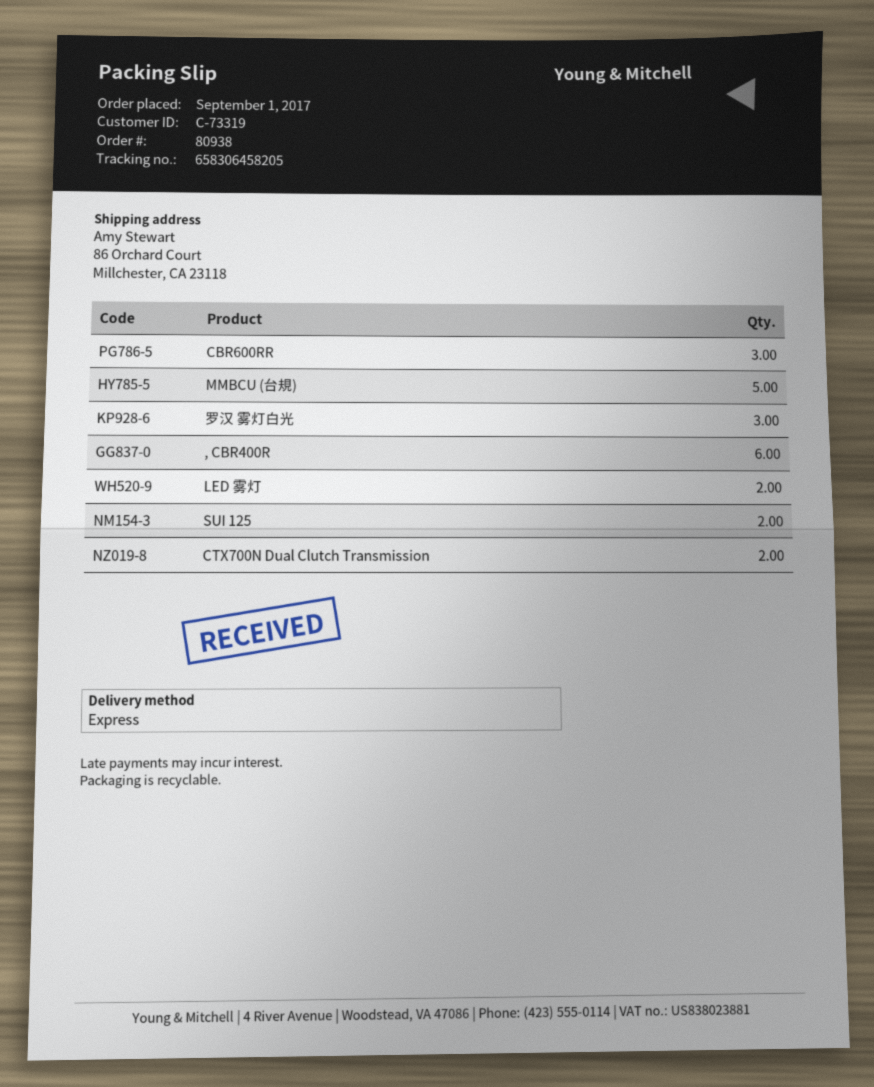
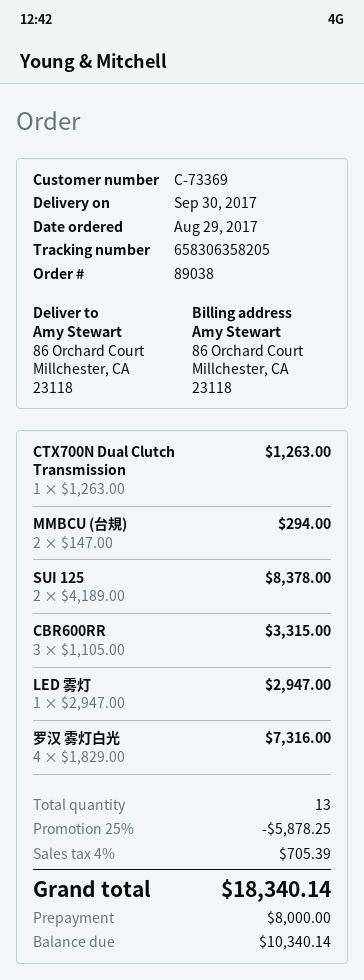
order number: 80938 -> 89038
order date: 2017-09-01 -> 2017-08-29
customer number: C-73319 -> C-73369
tracking number: 658306458205 -> 658306358205
MMBCU (台規): 5 -> 2
罗汉 雾灯白光: 3 -> 4
, CBR400R: 6 -> none
LED 雾灯: 2 -> 1
CTX700N Dual Clutch Transmission: 2 -> 1

